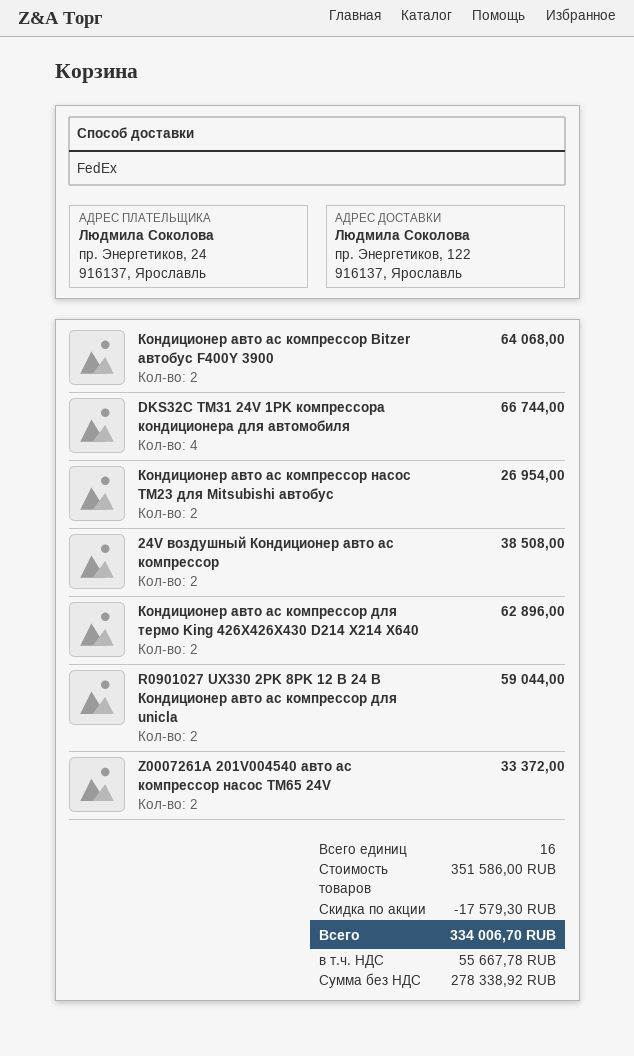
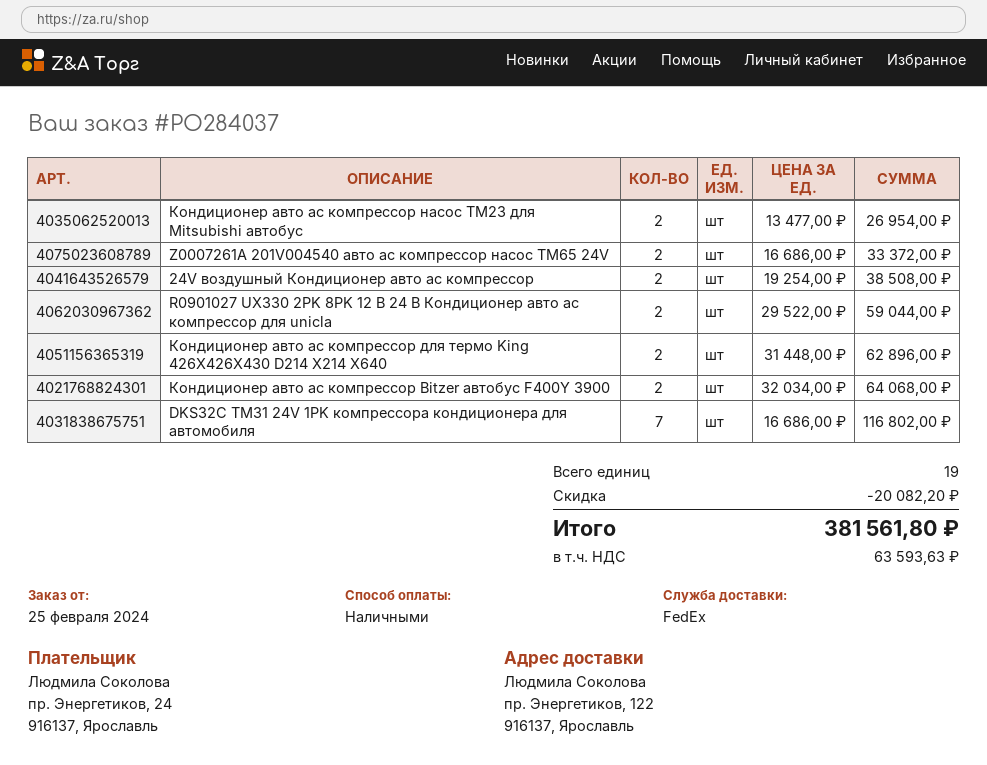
DKS32C TM31 24V 1PK компрессора кондиционера для автомобиля: 4 for 66744.00 -> 7 for 116802.00
total quantity: 16 -> 19
discount: 17579.30 -> 20082.20
tax: 55667.78 -> 63593.63
total: 334006.70 -> 381561.80

